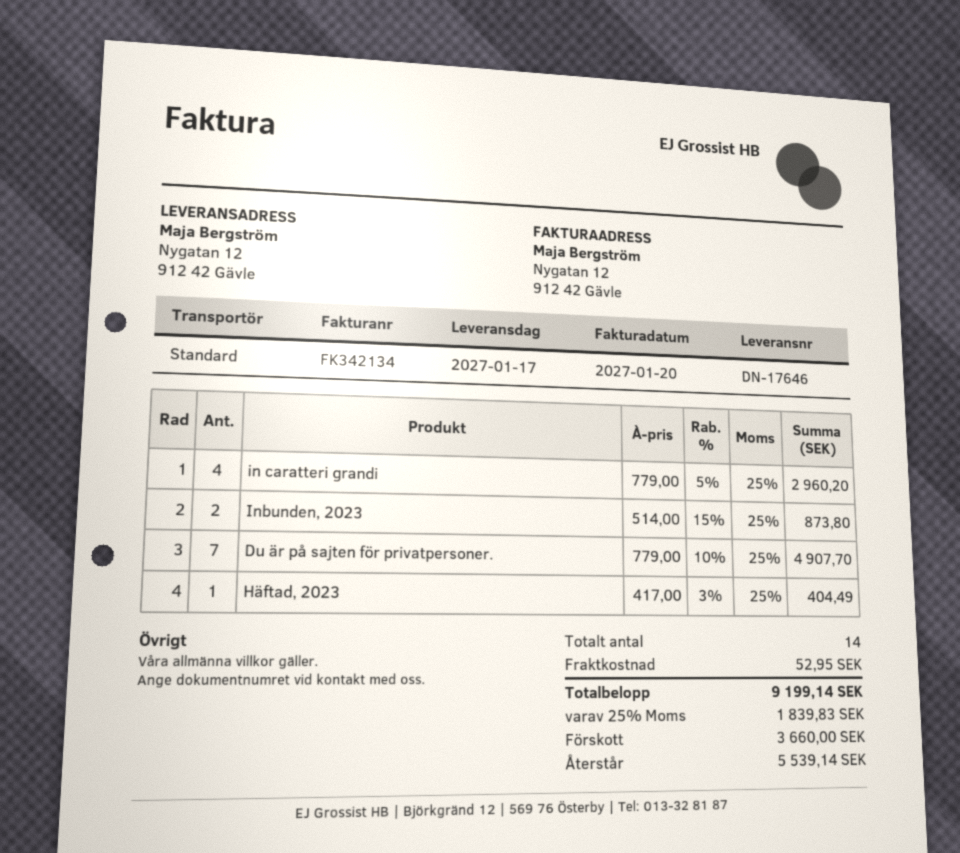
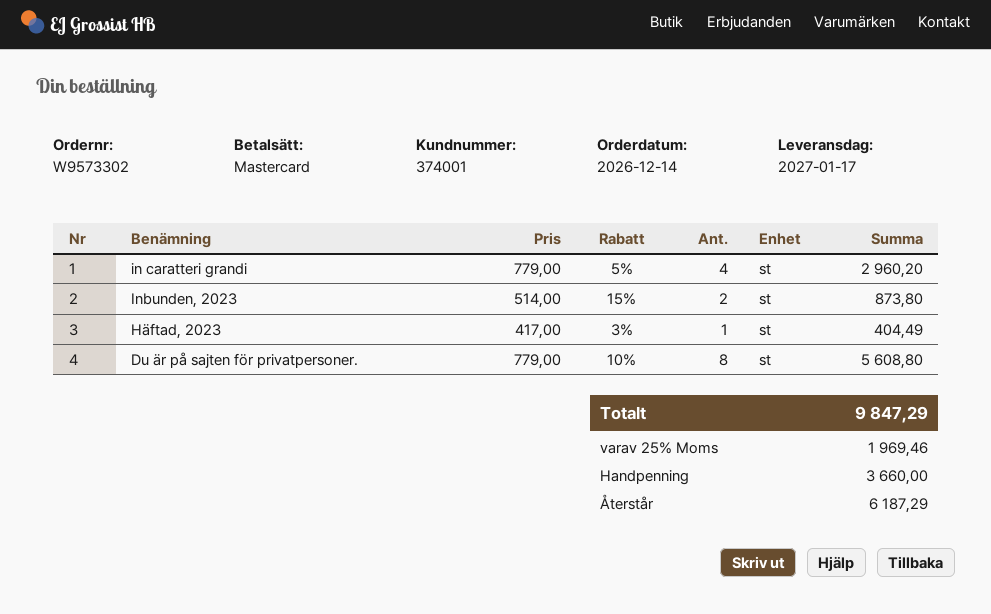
Du är på sajten för privatpersoner.: 7 x 779.00 - 10% = 4907.70 -> 8 x 779.00 - 10% = 5608.80
shipping: 52.95 -> none
tax: 25% = 1839.83 -> 25% = 1969.46
total: 9199.14 -> 9847.29
balance: 5539.14 -> 6187.29

